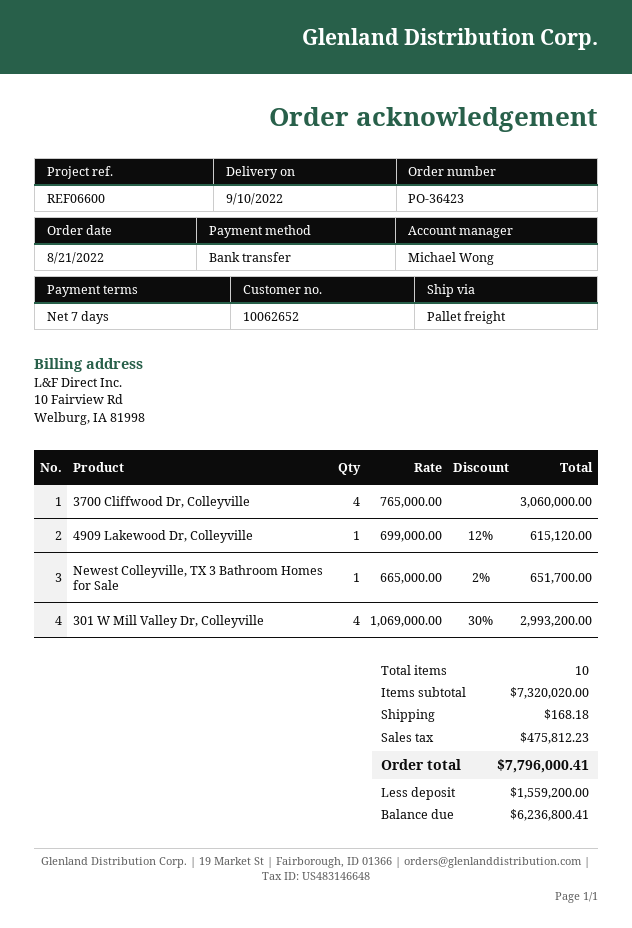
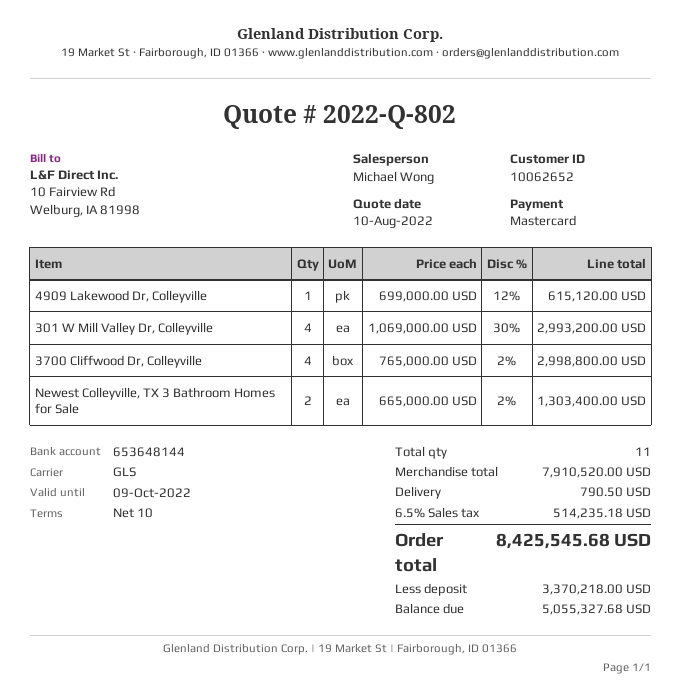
payment terms: 7 days -> 10 days
payment method: bank transfer -> Mastercard
shipping method: pallet freight -> GLS
3700 Cliffwood Dr, Colleyville: 4 x 765000.00 = 3060000.00 -> 4 x 765000.00 - 2% = 2998800.00
Newest Colleyville, TX 3 Bathroom Homes for Sale: 1 x 665000.00 - 2% = 651700.00 -> 2 x 665000.00 - 2% = 1303400.00
total quantity: 10 -> 11
subtotal: 7320020.00 -> 7910520.00
shipping: 168.18 -> 790.50
tax: 475812.23 -> 514235.18
total: 7796000.41 -> 8425545.68
deposit: 1559200.00 -> 3370218.00
balance: 6236800.41 -> 5055327.68

